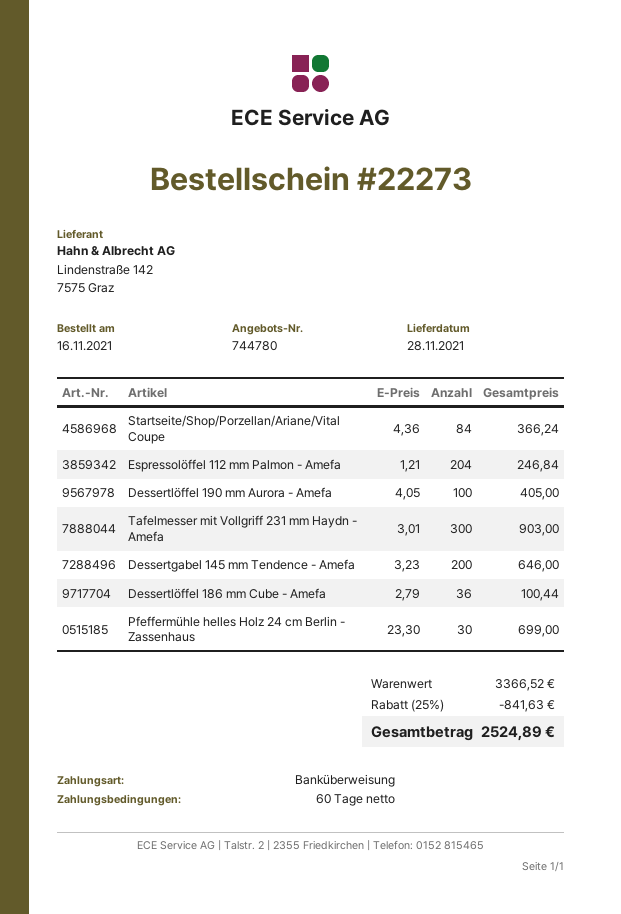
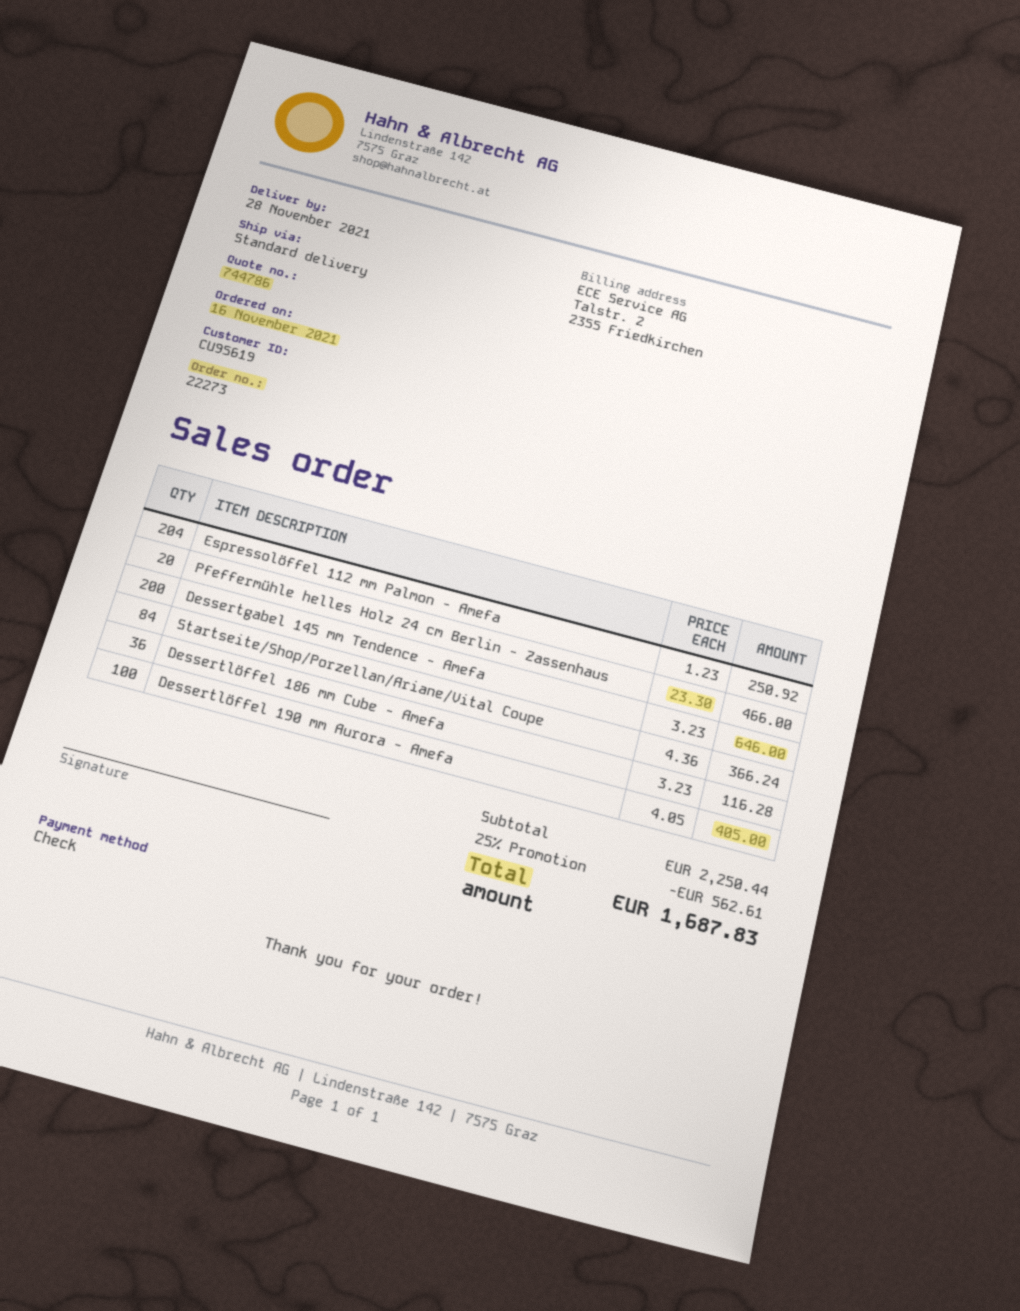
quote number: 744780 -> 744786
payment method: bank transfer -> cheque
Espressolöffel 112 mm Palmon - Amefa: 204 x 1.21 = 246.84 -> 204 x 1.23 = 250.92
Tafelmesser mit Vollgriff 231 mm Haydn - Amefa: 300 x 3.01 = 903.00 -> none
Dessertlöffel 186 mm Cube - Amefa: 36 x 2.79 = 100.44 -> 36 x 3.23 = 116.28
Pfeffermühle helles Holz 24 cm Berlin - Zassenhaus: 30 x 23.30 = 699.00 -> 20 x 23.30 = 466.00
subtotal: 3366.52 -> 2250.44
discount: 25% = 841.63 -> 25% = 562.61
total: 2524.89 -> 1687.83

